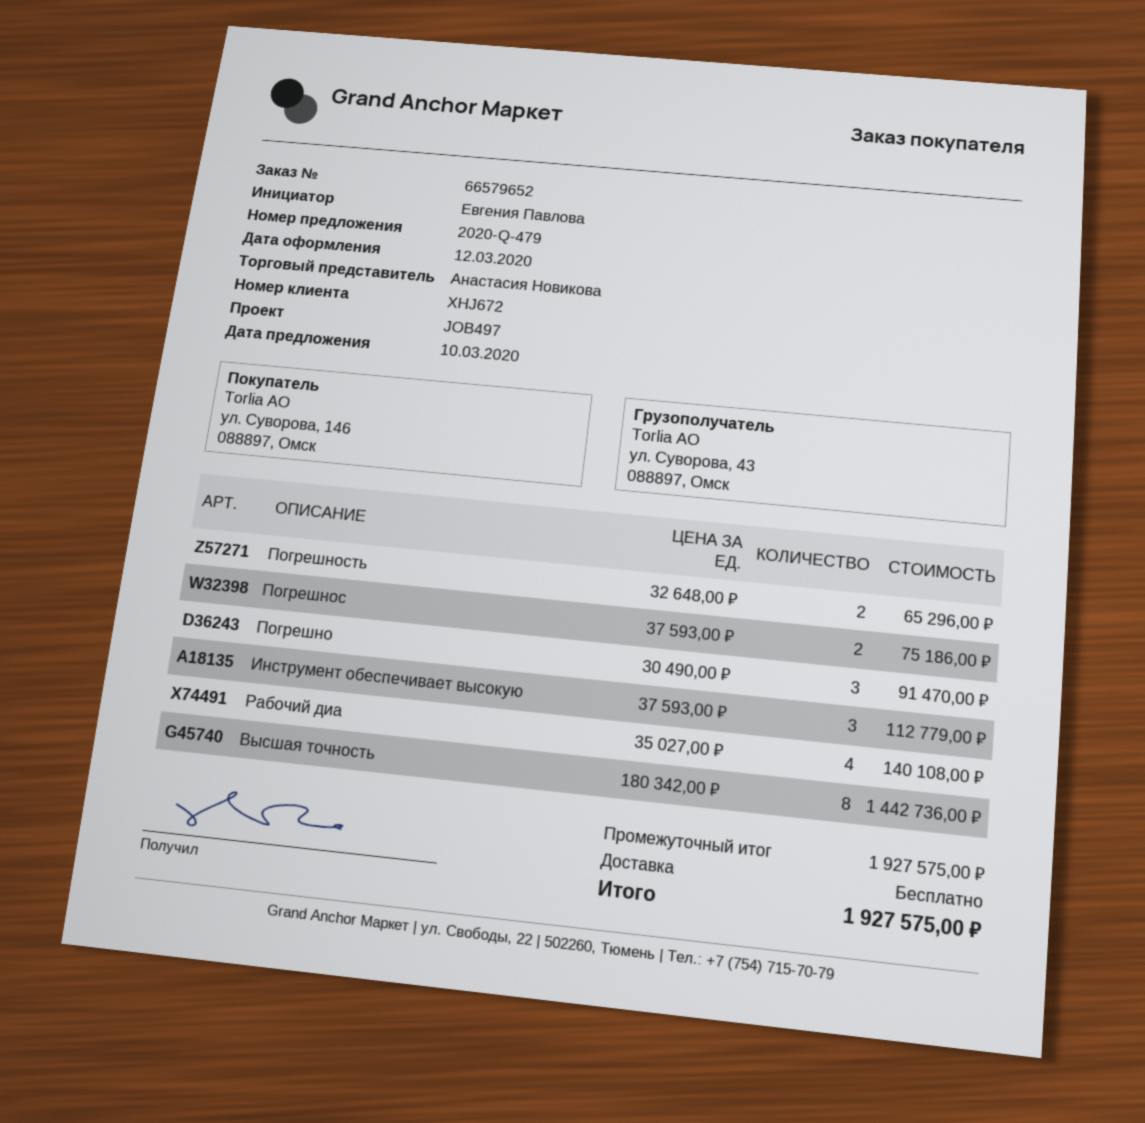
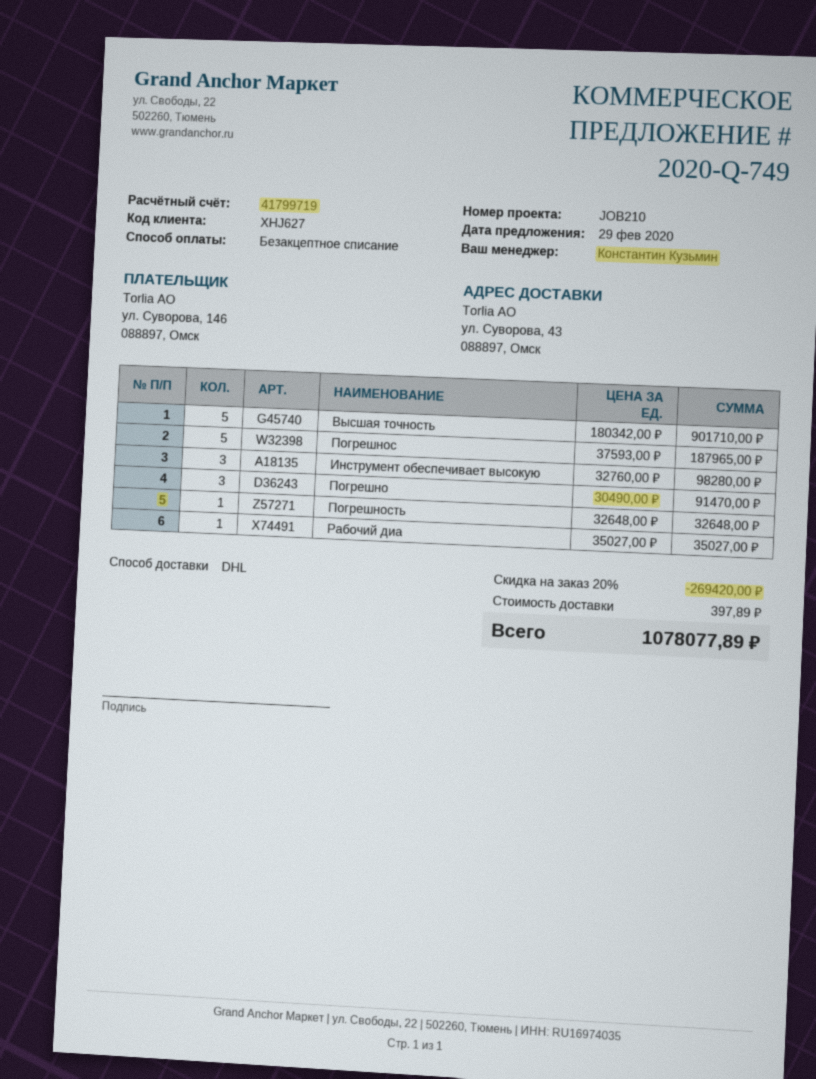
quote number: 2020-Q-479 -> 2020-Q-749
quote date: 2020-03-10 -> 2020-02-29
customer number: XHJ672 -> XHJ627
reference: JOB497 -> JOB210
sales rep: Анастасия Новикова -> Константин Кузьмин
Погрешность: 2 x 32648.00 = 65296.00 -> 1 x 32648.00 = 32648.00
Погрешнос: 2 x 37593.00 = 75186.00 -> 5 x 37593.00 = 187965.00
Инструмент обеспечивает высокую: 3 x 37593.00 = 112779.00 -> 3 x 32760.00 = 98280.00
Рабочий диа: 4 x 35027.00 = 140108.00 -> 1 x 35027.00 = 35027.00
Высшая точность: 8 x 180342.00 = 1442736.00 -> 5 x 180342.00 = 901710.00
discount: none -> 20% = 269420.00
shipping: 0.00 -> 397.89
total: 1927575.00 -> 1078077.89

